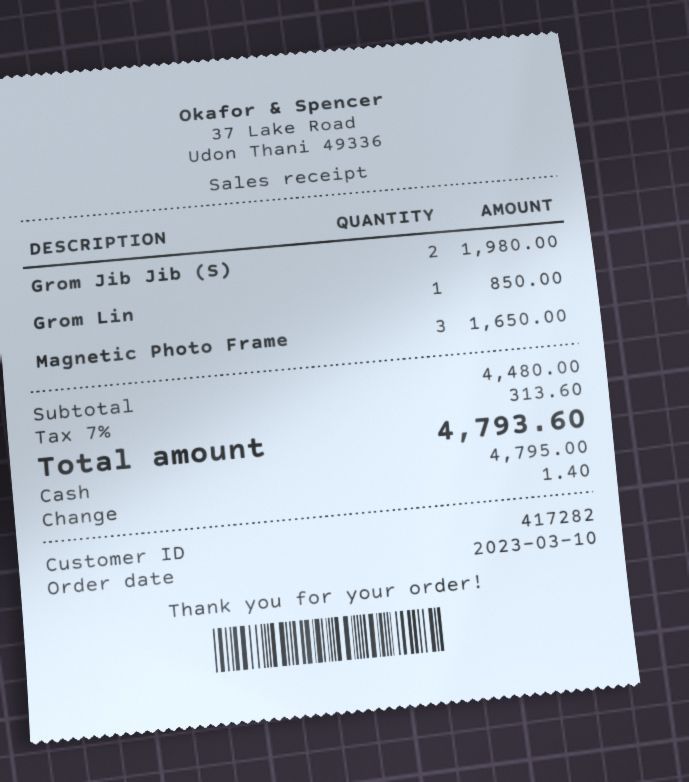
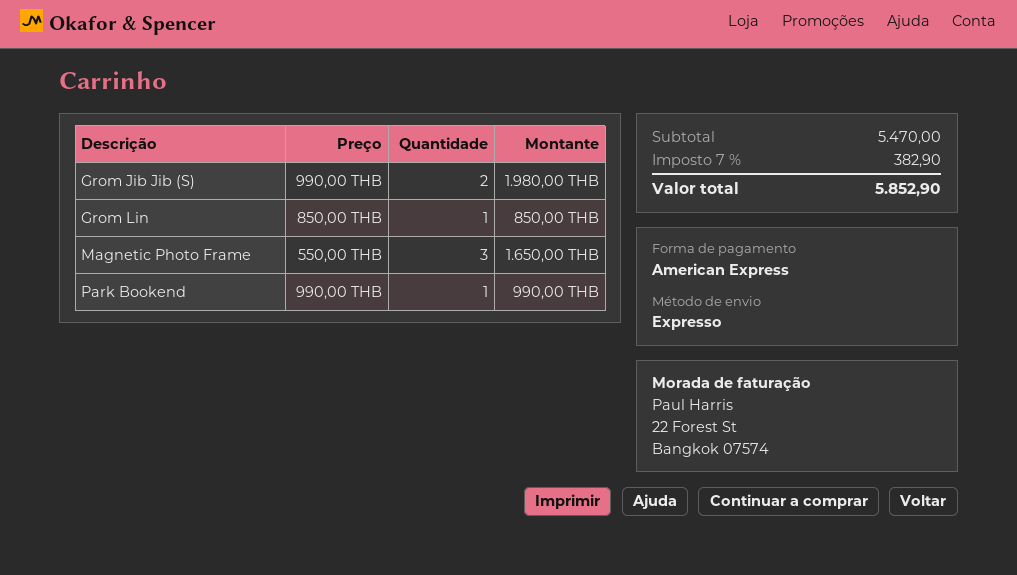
payment method: cash -> American Express
Park Bookend: none -> 1 for 990.00
subtotal: 4480.00 -> 5470.00
tax: 7% = 313.60 -> 7% = 382.90
total: 4793.60 -> 5852.90

